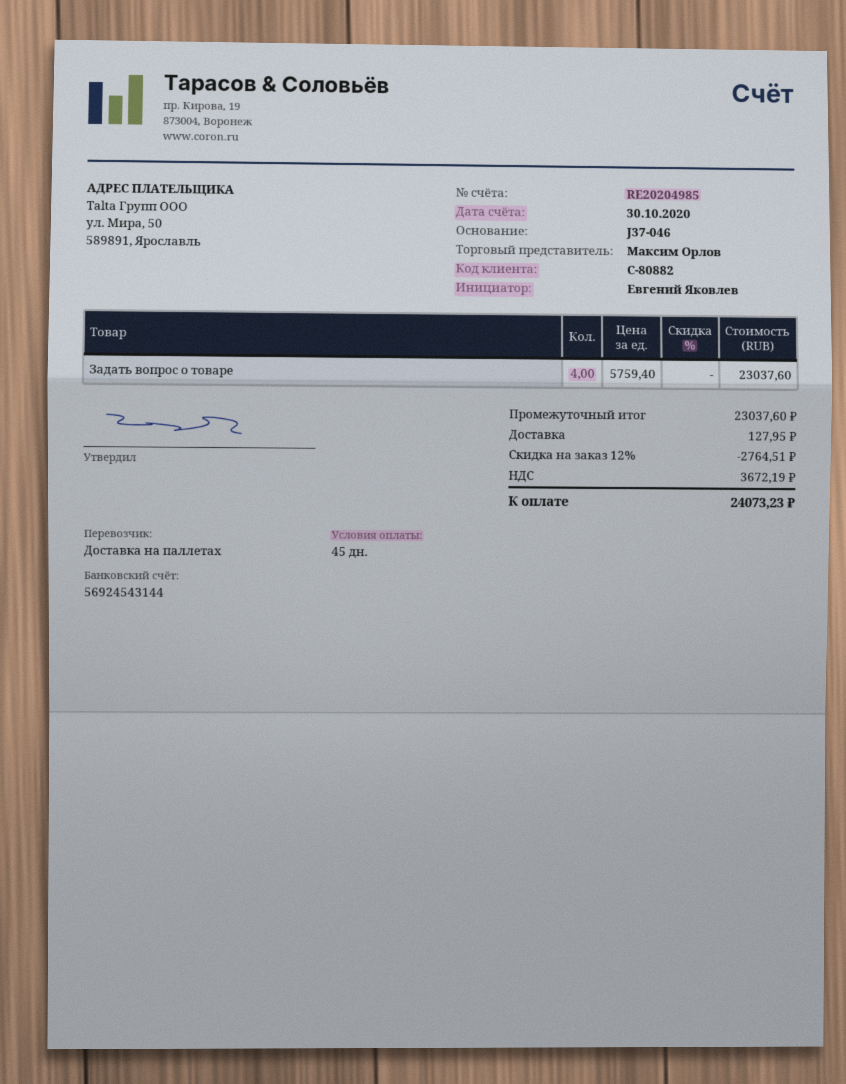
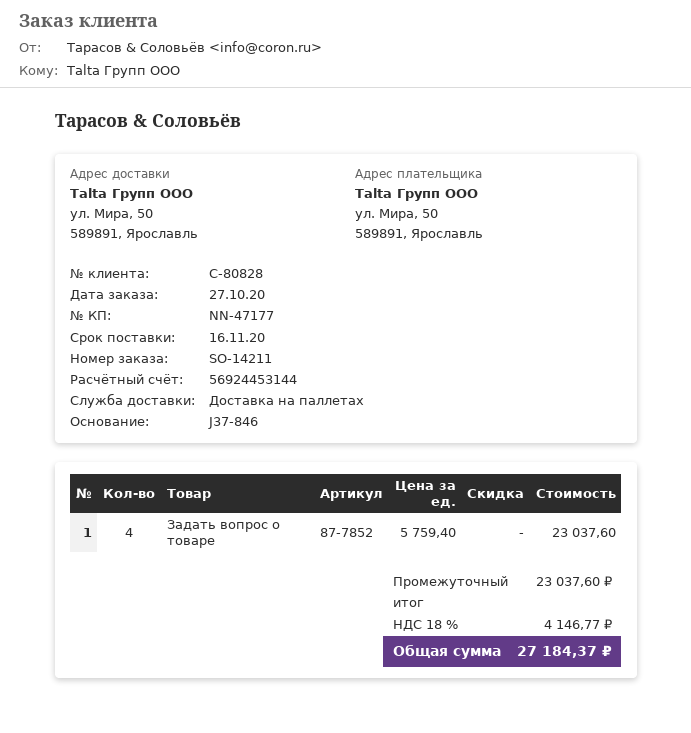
customer number: C-80882 -> C-80828
reference: J37-046 -> J37-846
bank account: 56924543144 -> 56924453144
discount: 12% = 2764.51 -> none
shipping: 127.95 -> none
tax: 3672.19 -> 4146.77
total: 24073.23 -> 27184.37

